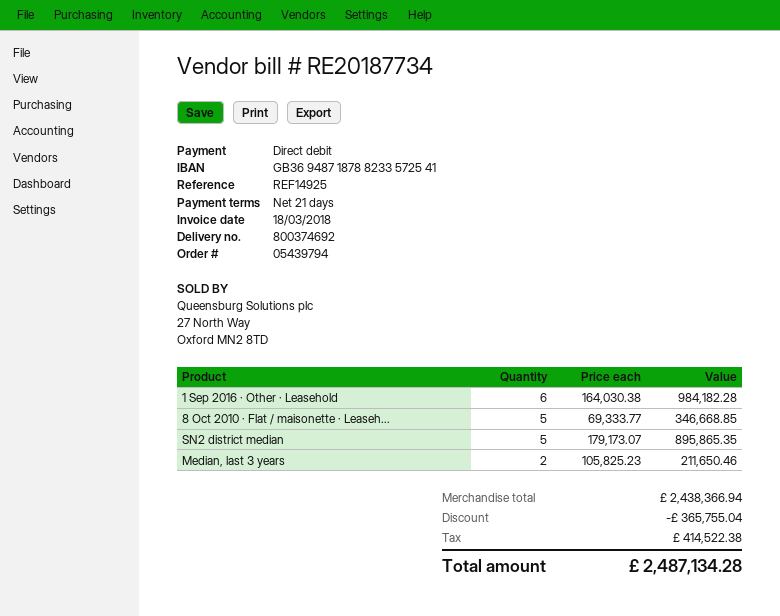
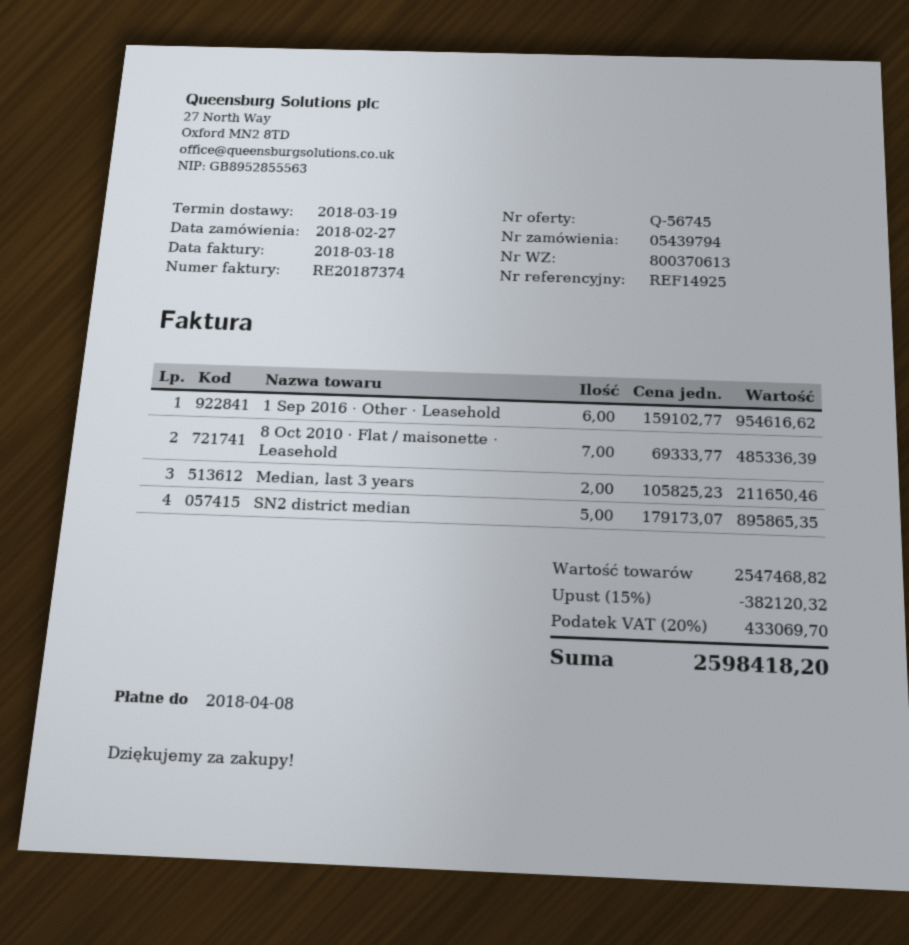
delivery note number: 800374692 -> 800370613
invoice number: RE20187734 -> RE20187374
1 Sep 2016 · Other · Leasehold: 6 x 164030.38 = 984182.28 -> 6 x 159102.77 = 954616.62
8 Oct 2010 · Flat / maisonette · Leaseh...: 5 x 69333.77 = 346668.85 -> 7 x 69333.77 = 485336.39
subtotal: 2438366.94 -> 2547468.82
discount: 365755.04 -> 382120.32
tax: 414522.38 -> 433069.70
total: 2487134.28 -> 2598418.20

